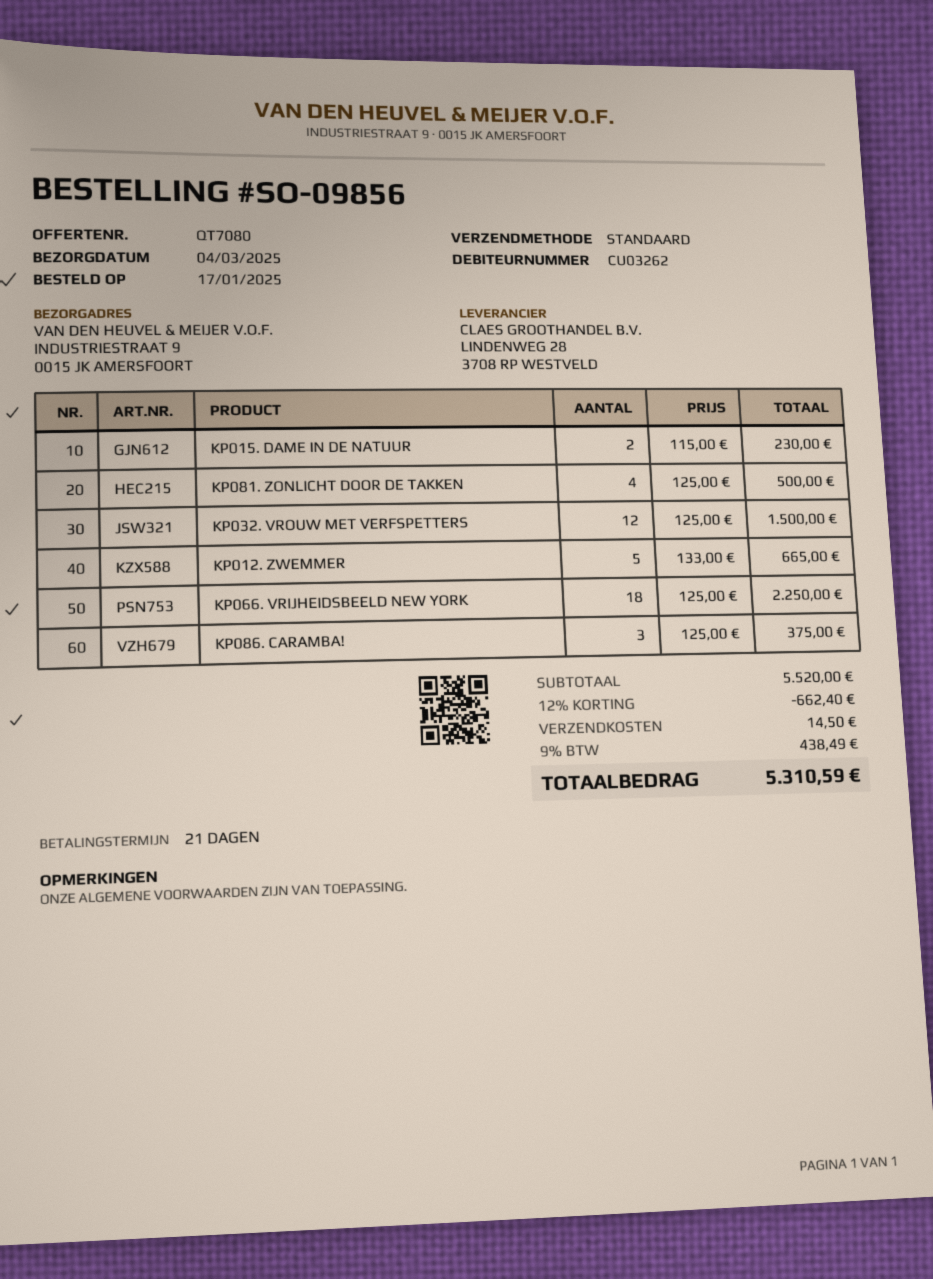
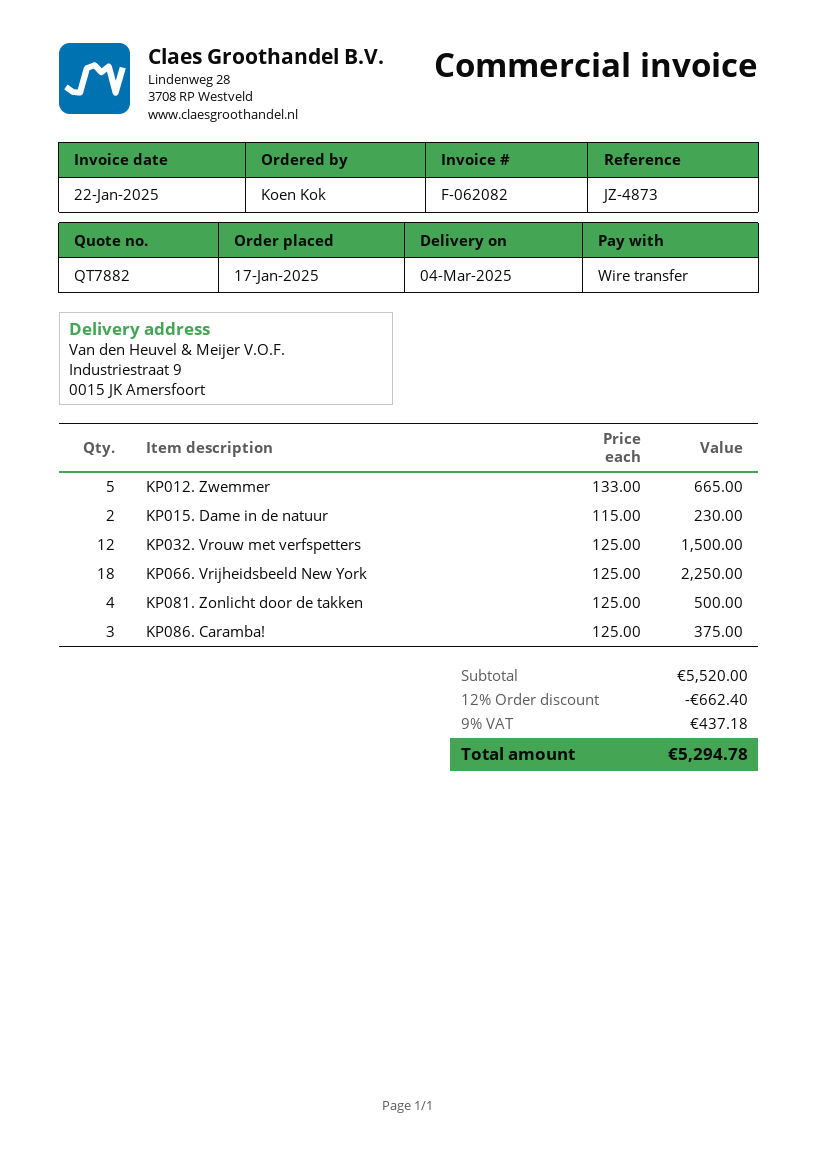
quote number: QT7080 -> QT7882
shipping: 14.50 -> none
tax: 9% = 438.49 -> 9% = 437.18
total: 5310.59 -> 5294.78

